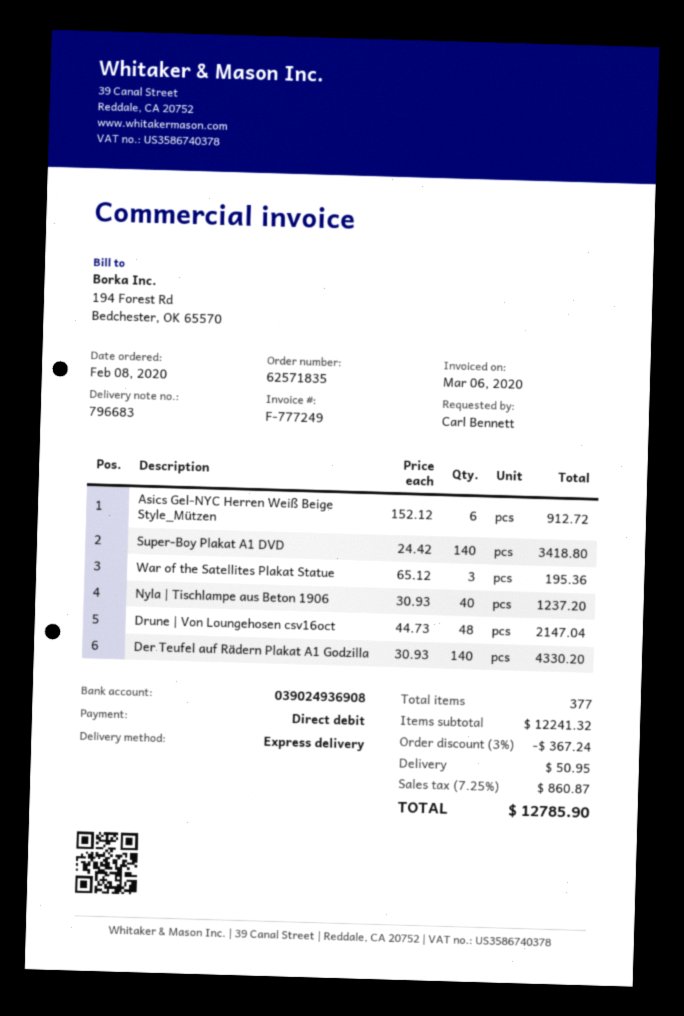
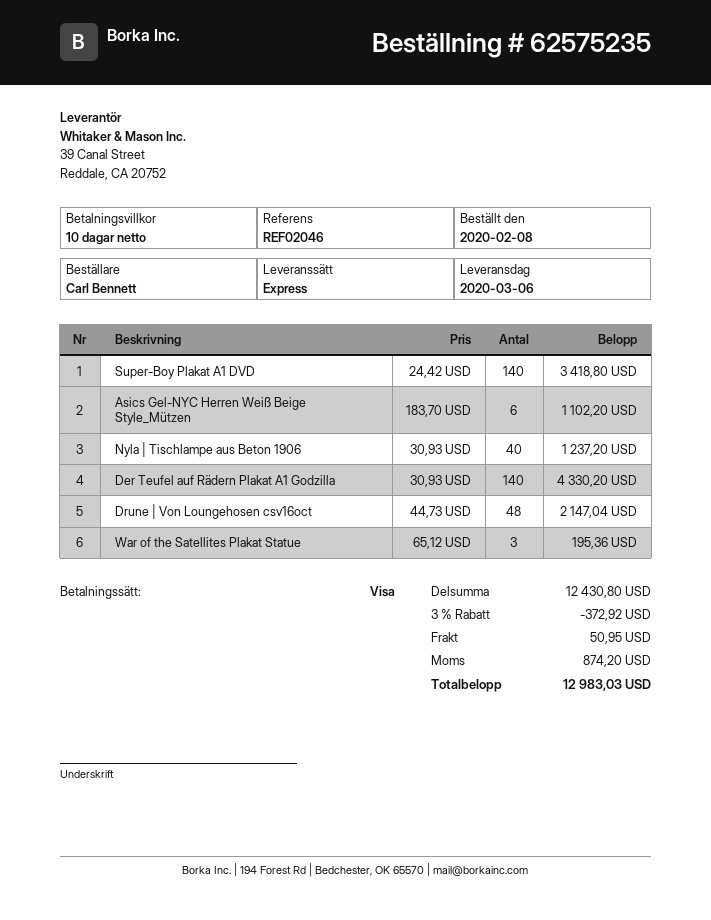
order number: 62571835 -> 62575235
payment method: direct debit -> Visa
Asics Gel-NYC Herren Weiß Beige Style_Mützen: 6 x 152.12 = 912.72 -> 6 x 183.70 = 1102.20
subtotal: 12241.32 -> 12430.80
discount: 3% = 367.24 -> 3% = 372.92
tax: 860.87 -> 874.20
total: 12785.90 -> 12983.03

